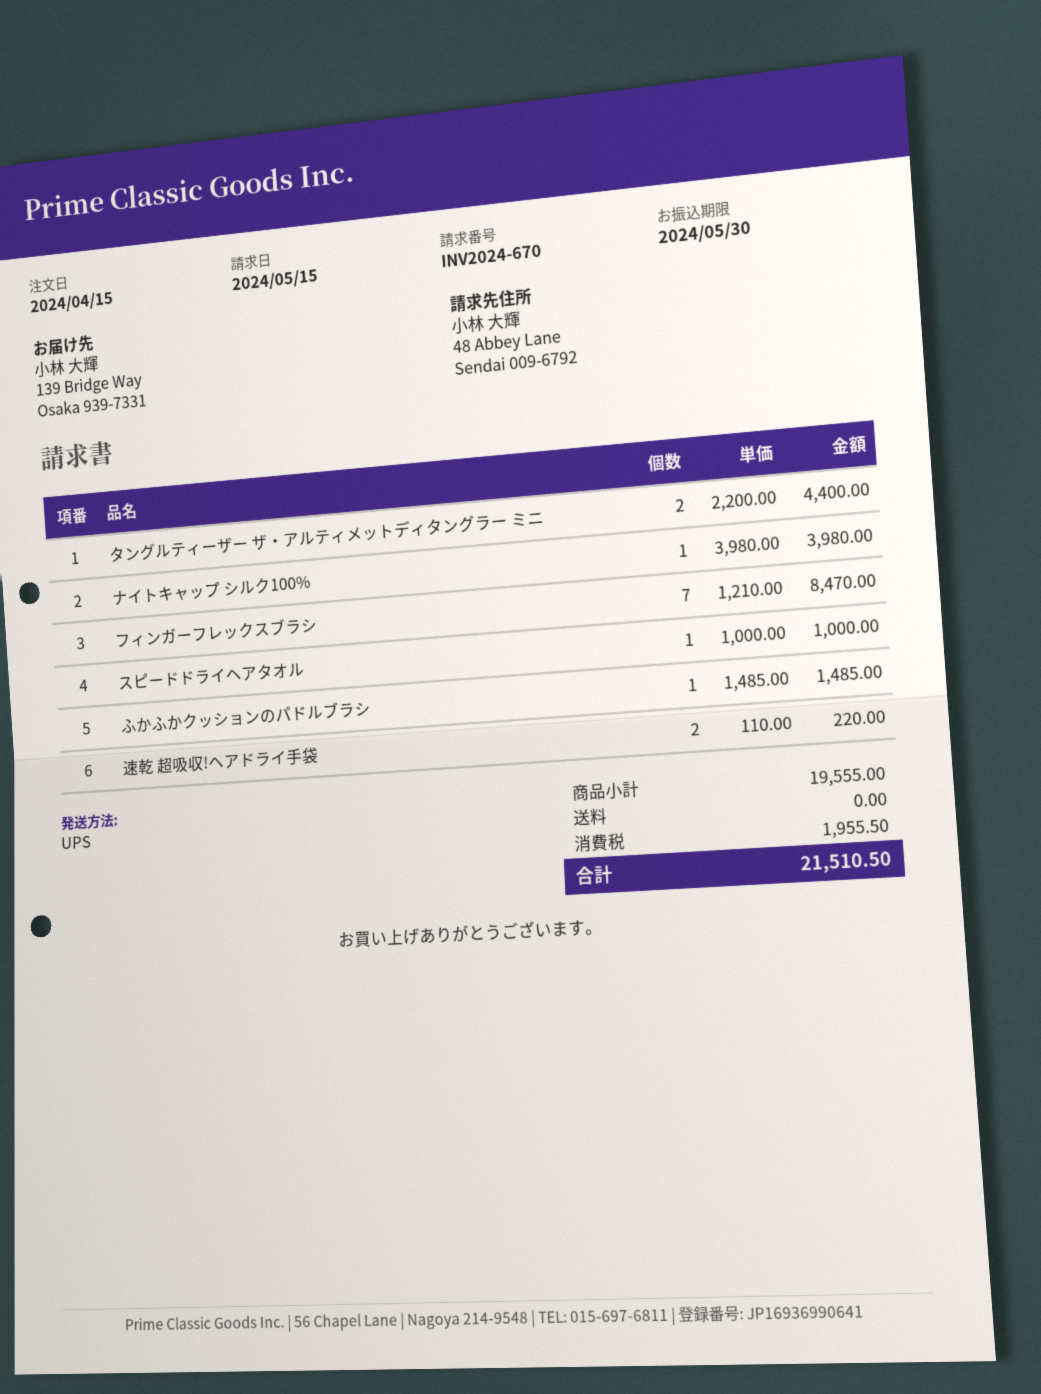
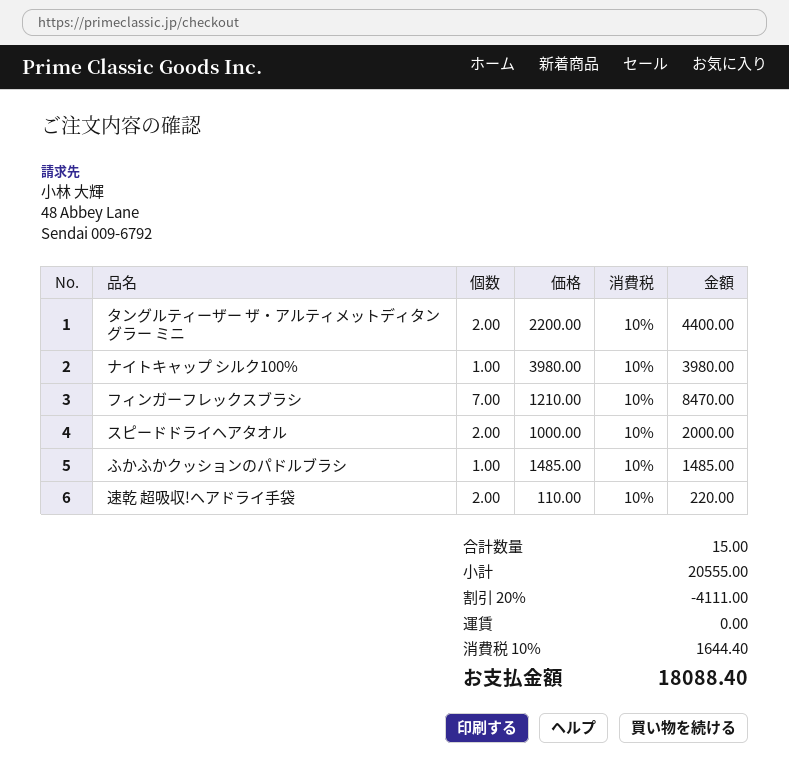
スピードドライヘアタオル: 1 x 1000.00 = 1000.00 -> 2 x 1000.00 = 2000.00
subtotal: 19555.00 -> 20555.00
discount: none -> 20% = 4111.00
tax: 1955.50 -> 1644.40
total: 21510.50 -> 18088.40

